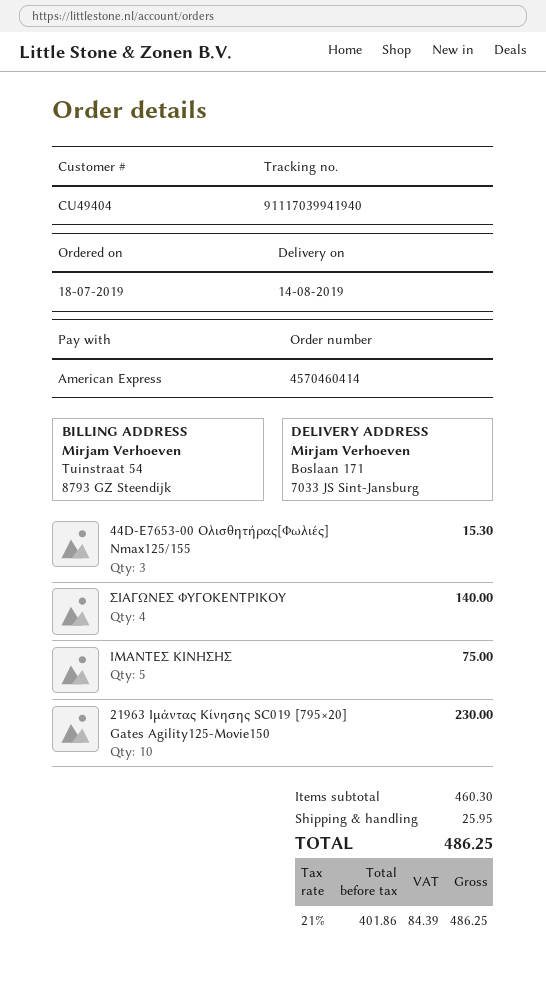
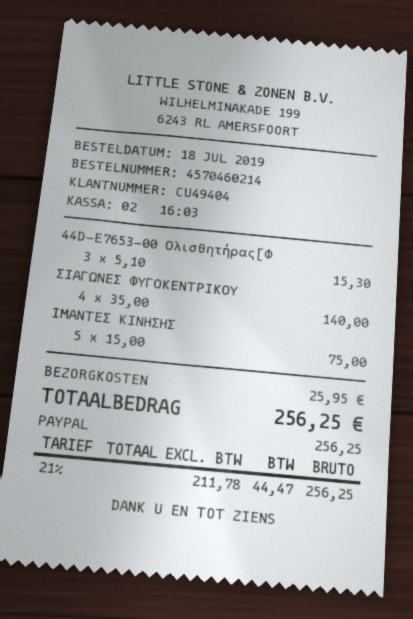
order number: 4570460414 -> 4570460214
payment method: American Express -> PayPal
21963 Ιμάντας Κίνησης SC019 [795×20] Gates Agility125-Movie150: 10 for 230.00 -> none
net: 401.86 -> 211.78
tax: 21% = 84.39 -> 21% = 44.47
total: 486.25 -> 256.25

